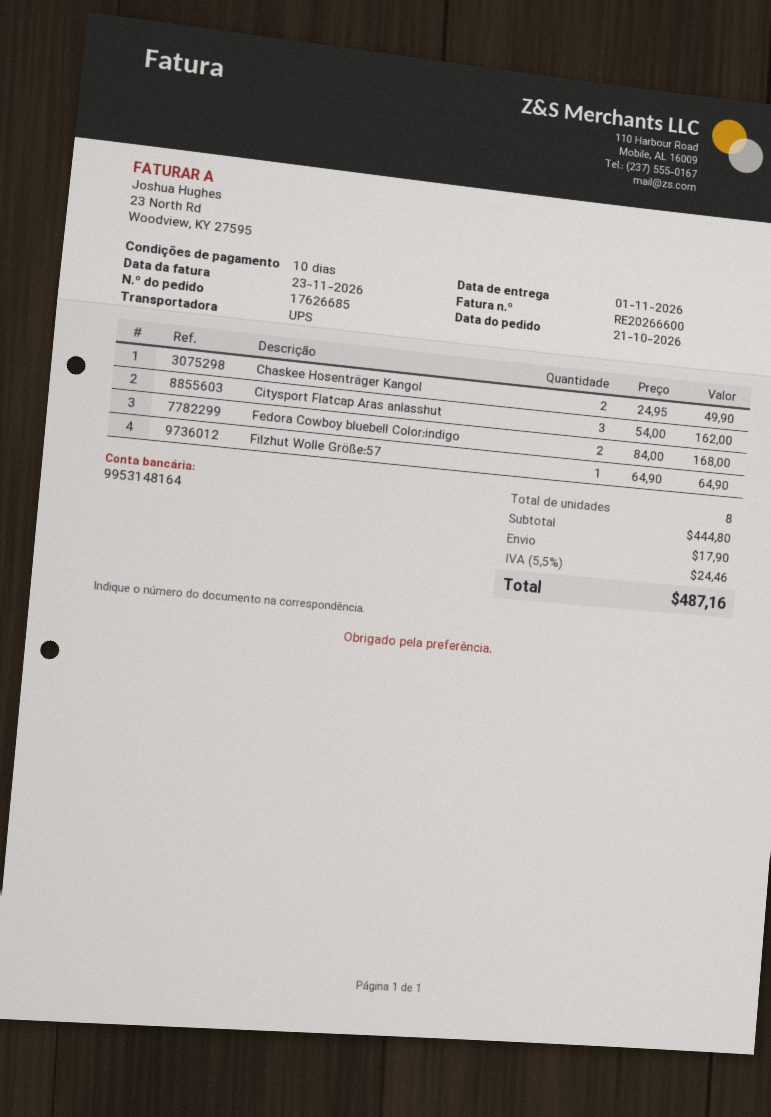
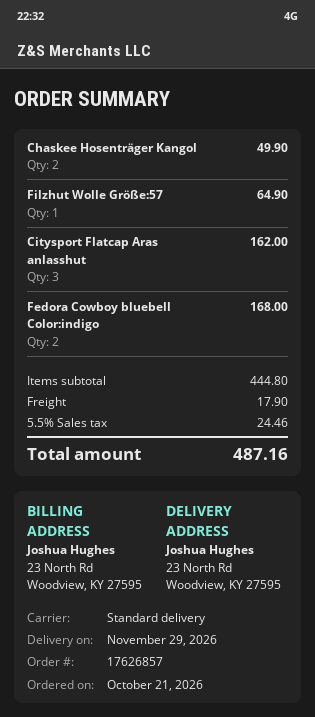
order number: 17626685 -> 17626857
delivery date: 2026-11-01 -> 2026-11-29
shipping method: UPS -> standard

